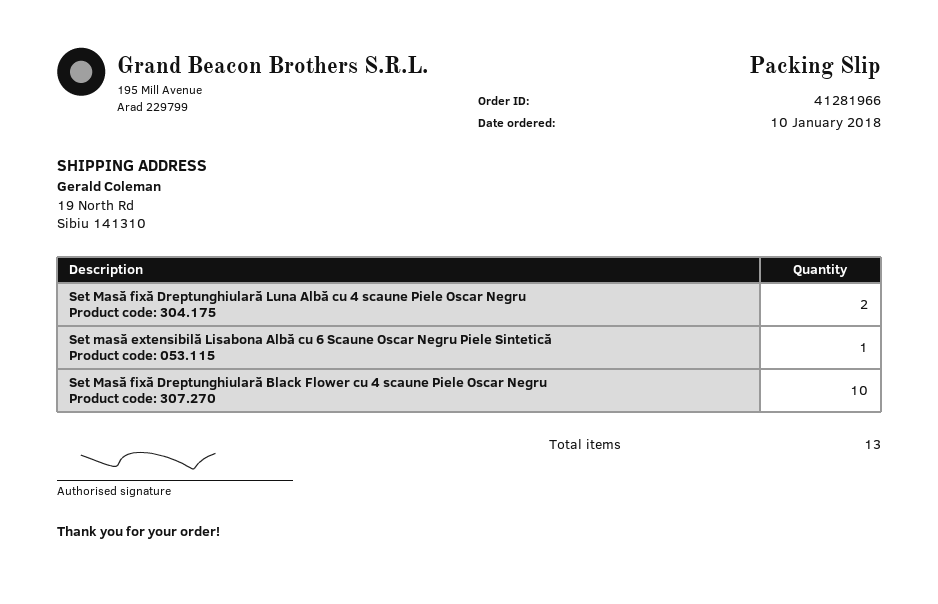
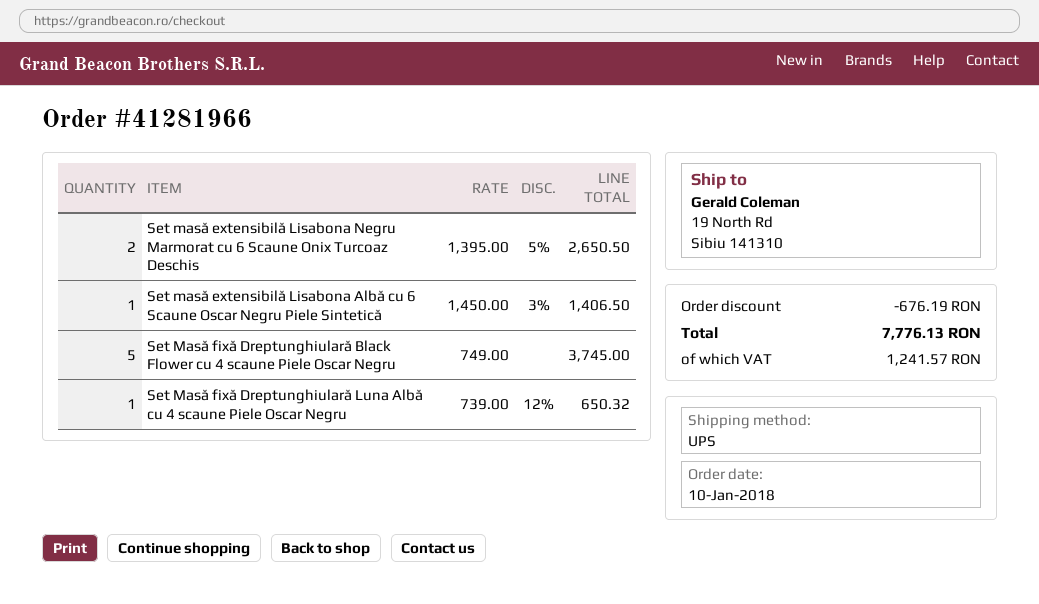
Set Masă fixă Dreptunghiulară Luna Albă cu 4 scaune Piele Oscar Negru: 2 -> 1
Set Masă fixă Dreptunghiulară Black Flower cu 4 scaune Piele Oscar Negru: 10 -> 5
Set masă extensibilă Lisabona Negru Marmorat cu 6 Scaune Onix Turcoaz Deschis: none -> 2

